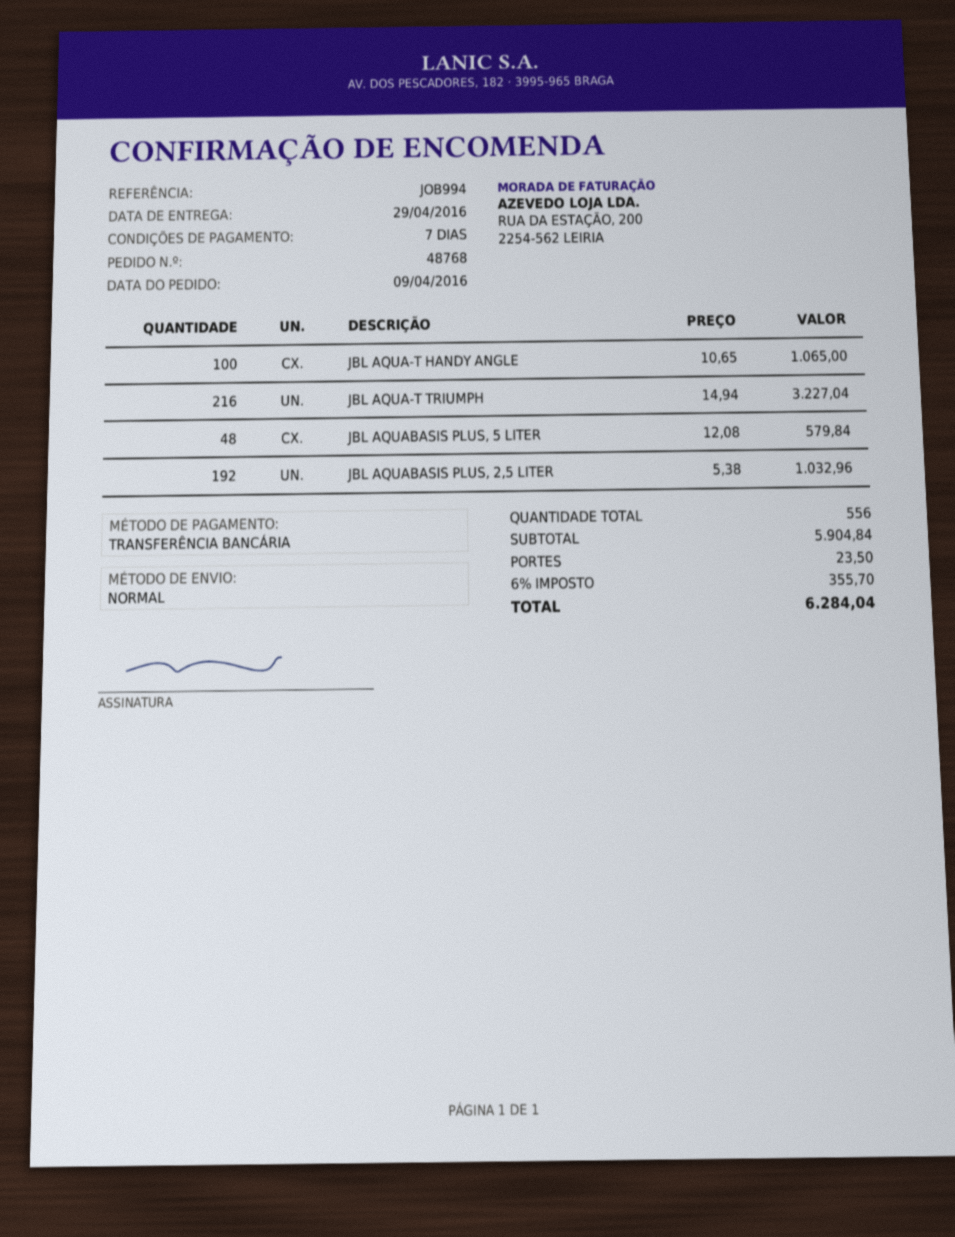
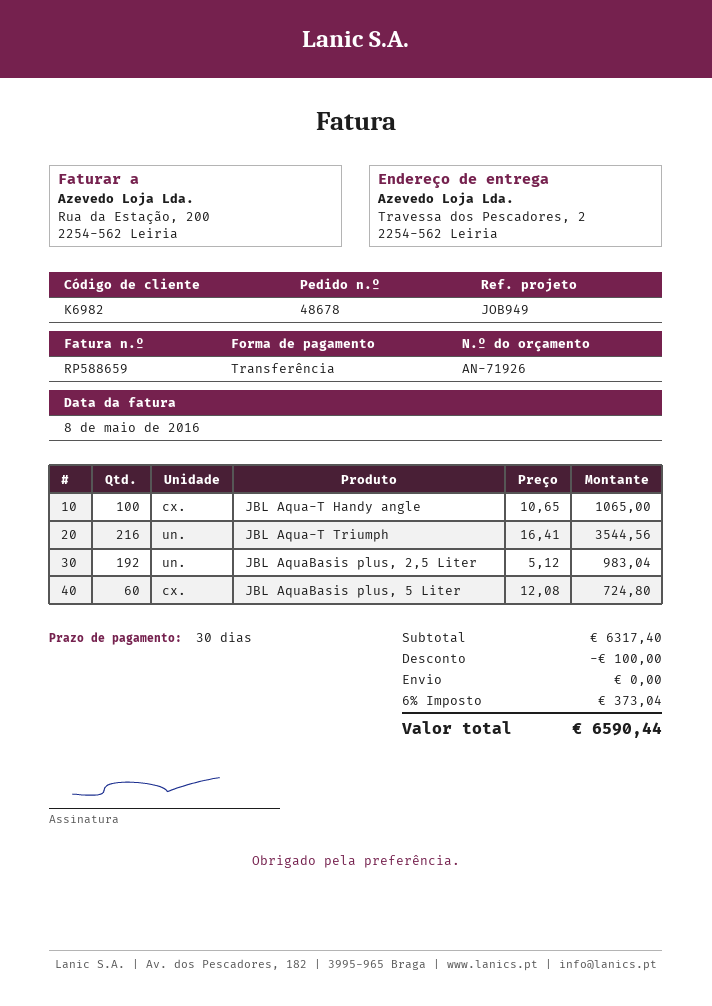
order number: 48768 -> 48678
payment terms: 7 days -> 30 days
reference: JOB994 -> JOB949
JBL AQUA-T TRIUMPH: 216 x 14.94 = 3227.04 -> 216 x 16.41 = 3544.56
JBL AQUABASIS PLUS, 5 LITER: 48 x 12.08 = 579.84 -> 60 x 12.08 = 724.80
JBL AQUABASIS PLUS, 2,5 LITER: 192 x 5.38 = 1032.96 -> 192 x 5.12 = 983.04
subtotal: 5904.84 -> 6317.40
discount: none -> 100.00
shipping: 23.50 -> 0.00
tax: 6% = 355.70 -> 6% = 373.04
total: 6284.04 -> 6590.44

